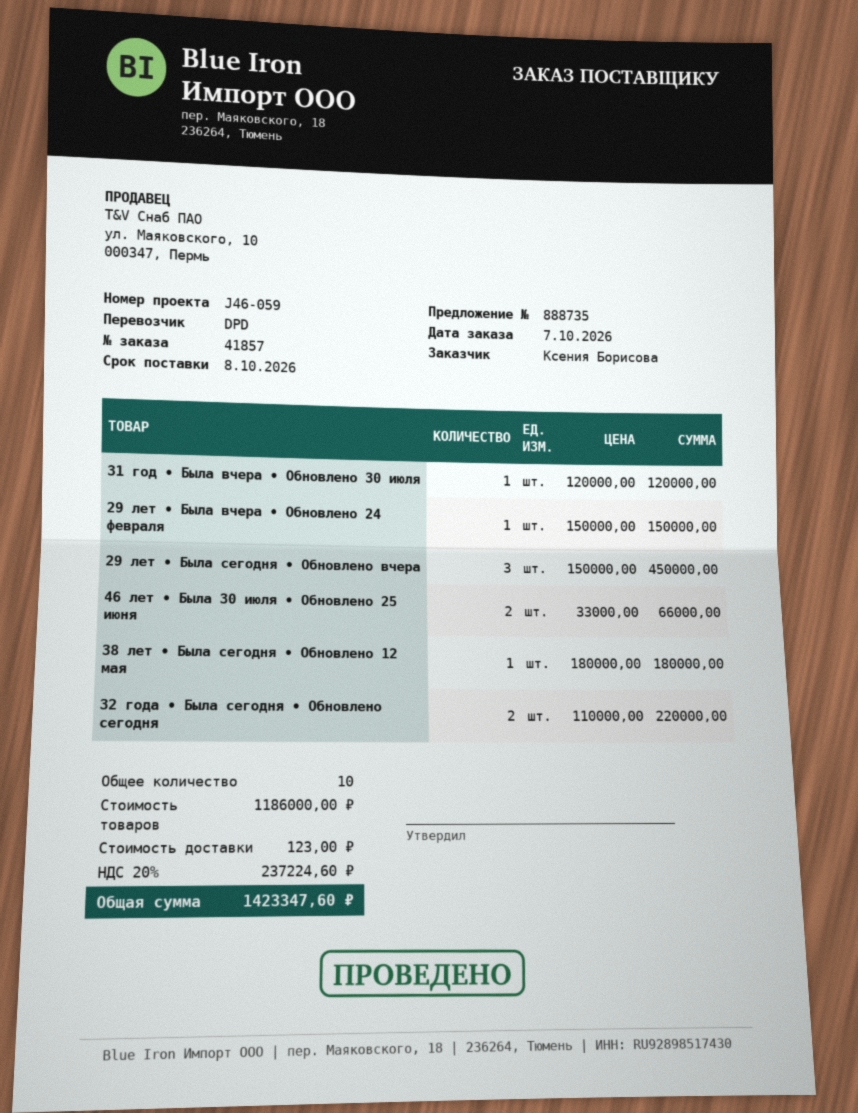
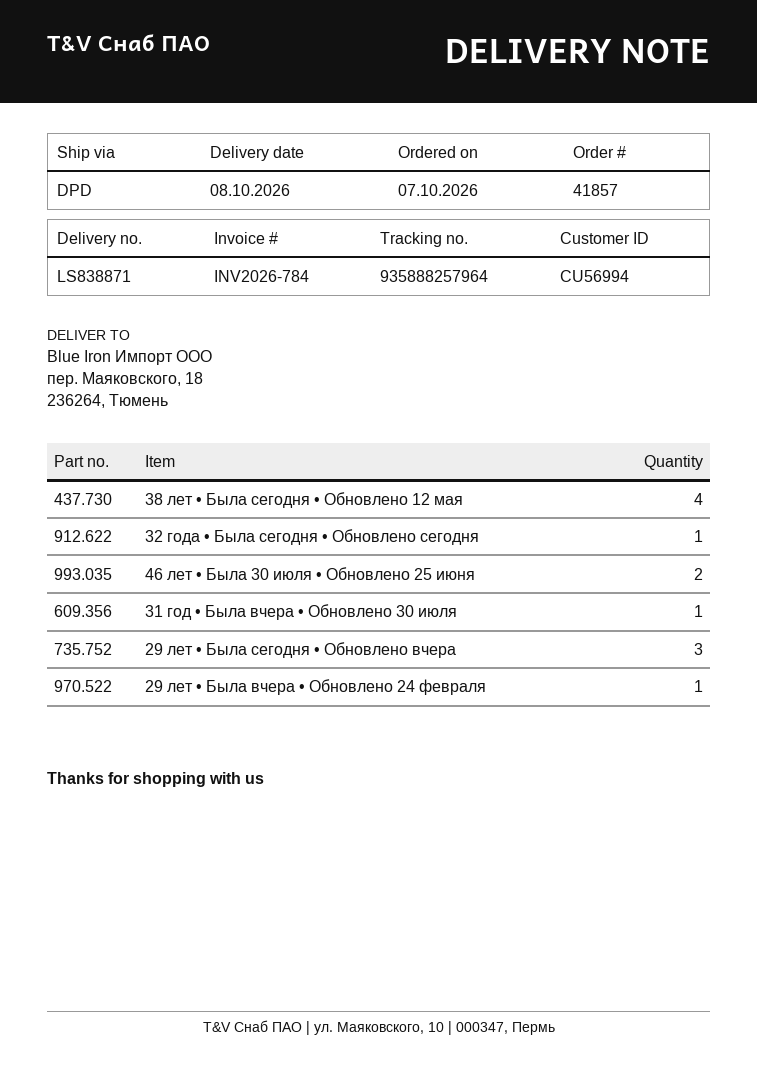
38 лет • Была сегодня • Обновлено 12 мая: 1 -> 4
32 года • Была сегодня • Обновлено сегодня: 2 -> 1

